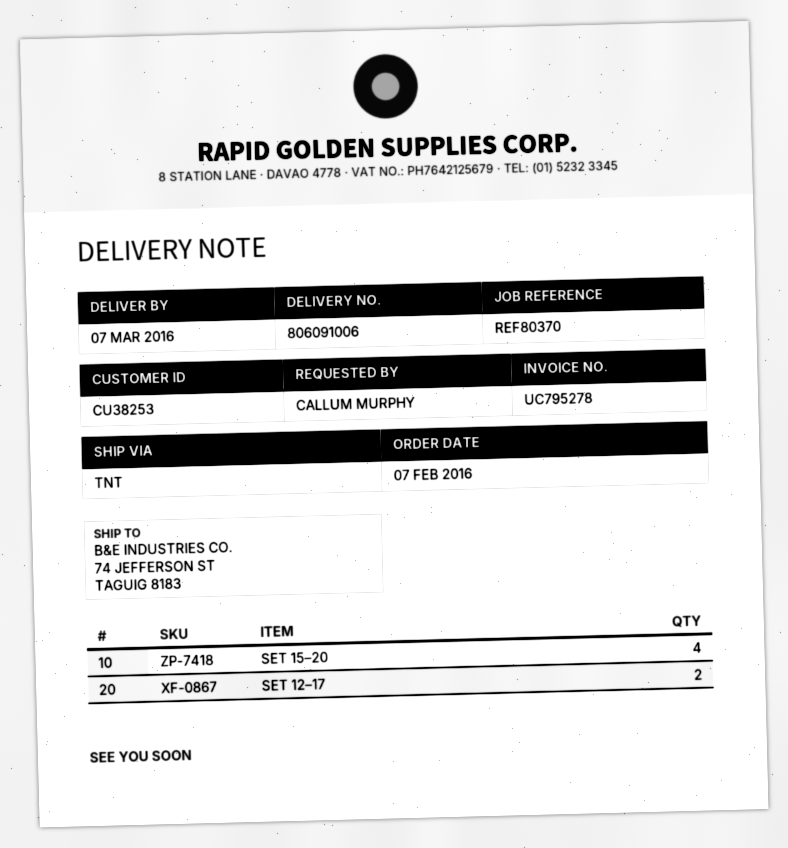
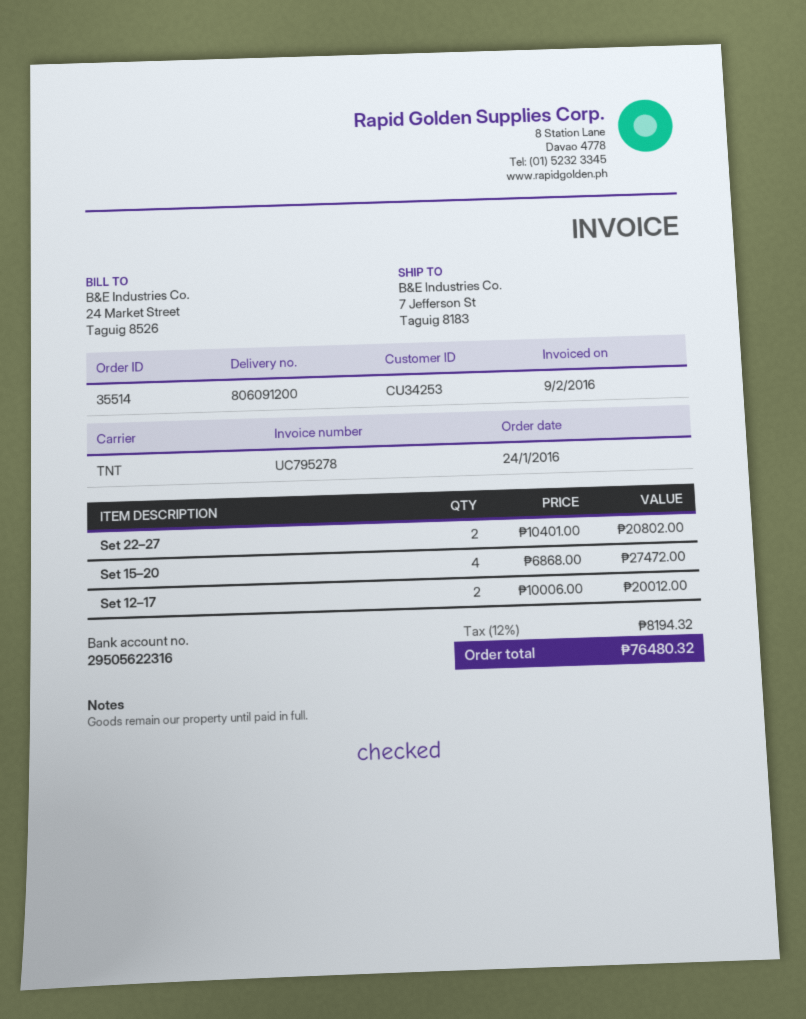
order date: 2016-02-07 -> 2016-01-24
delivery note number: 806091006 -> 806091200
customer number: CU38253 -> CU34253
ship to: 74 JEFFERSON ST, TAGUIG 8183 -> 7 Jefferson St, Taguig 8183
Set 22–27: none -> 2

